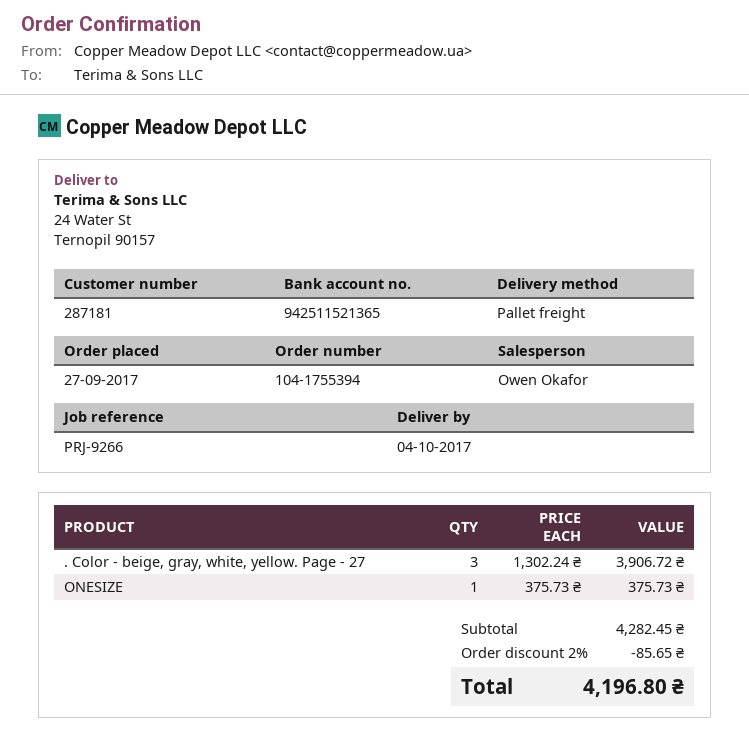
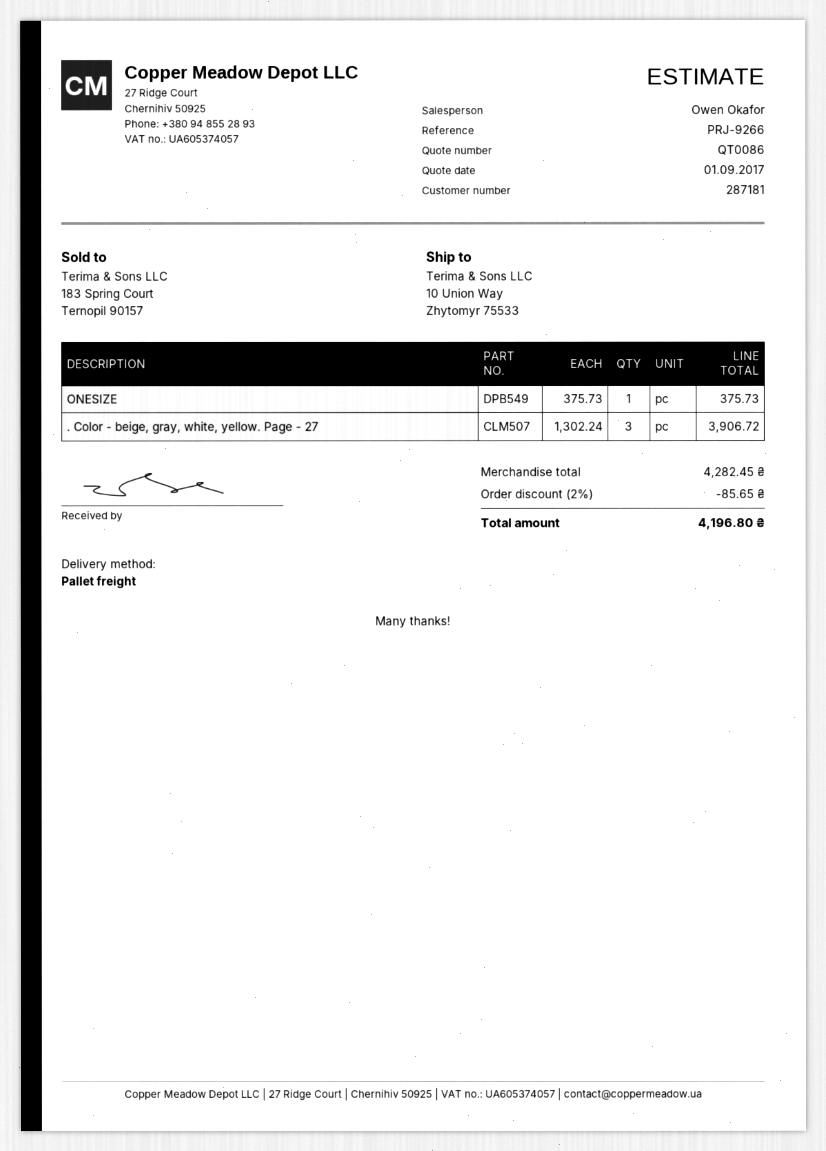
ship to: 24 Water St, Ternopil 90157 -> 10 Union Way, Zhytomyr 75533

